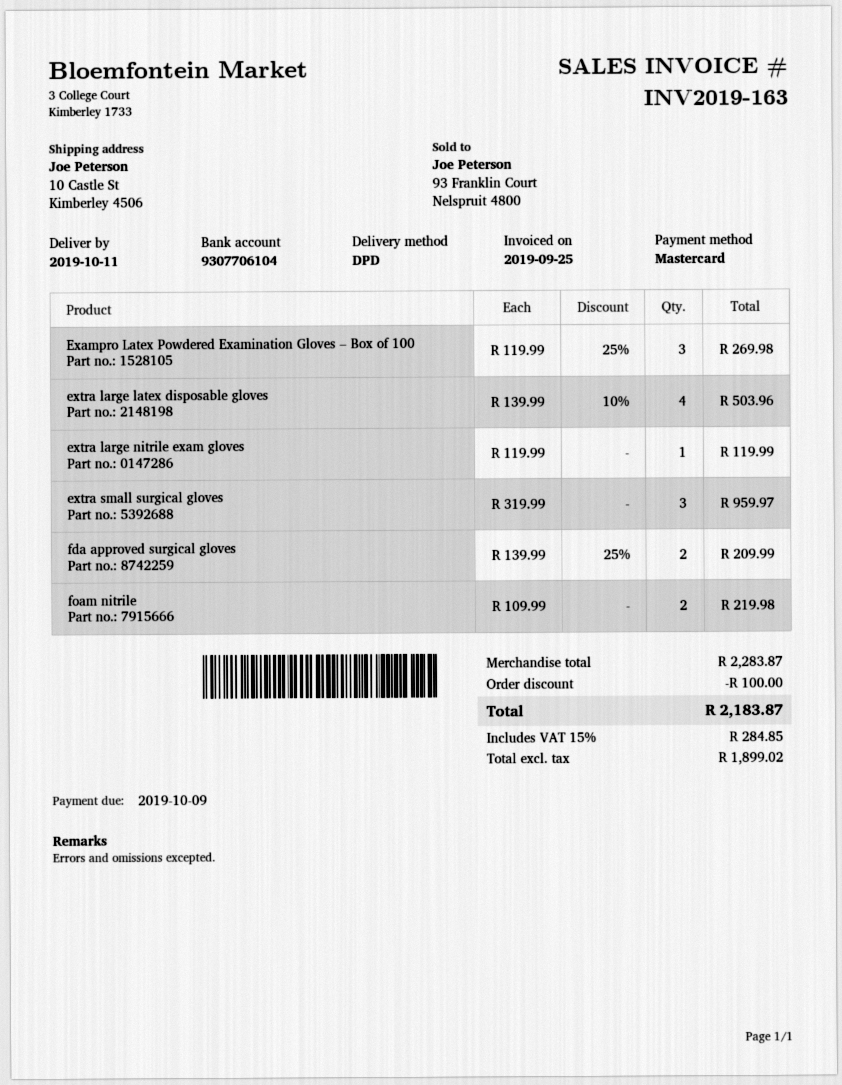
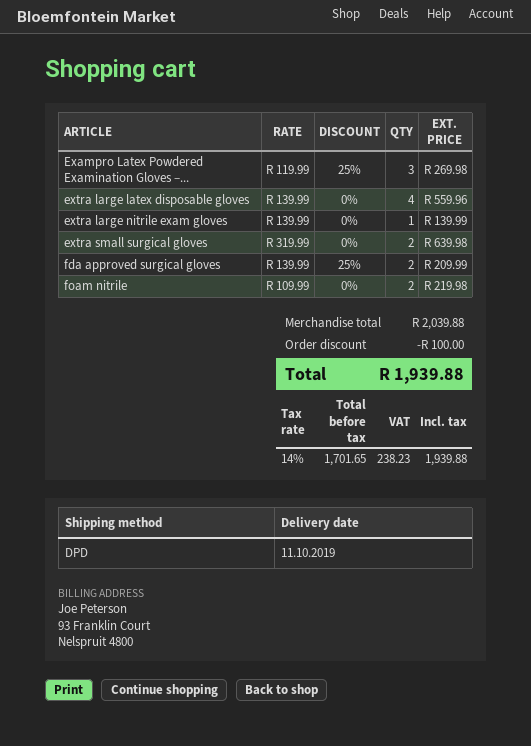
extra large latex disposable gloves: 4 x 139.99 - 10% = 503.96 -> 4 x 139.99 = 559.96
extra large nitrile exam gloves: 1 x 119.99 = 119.99 -> 1 x 139.99 = 139.99
extra small surgical gloves: 3 x 319.99 = 959.97 -> 2 x 319.99 = 639.98
subtotal: 2283.87 -> 2039.88
net: 1899.02 -> 1701.65
tax: 15% = 284.85 -> 14% = 238.23
total: 2183.87 -> 1939.88

